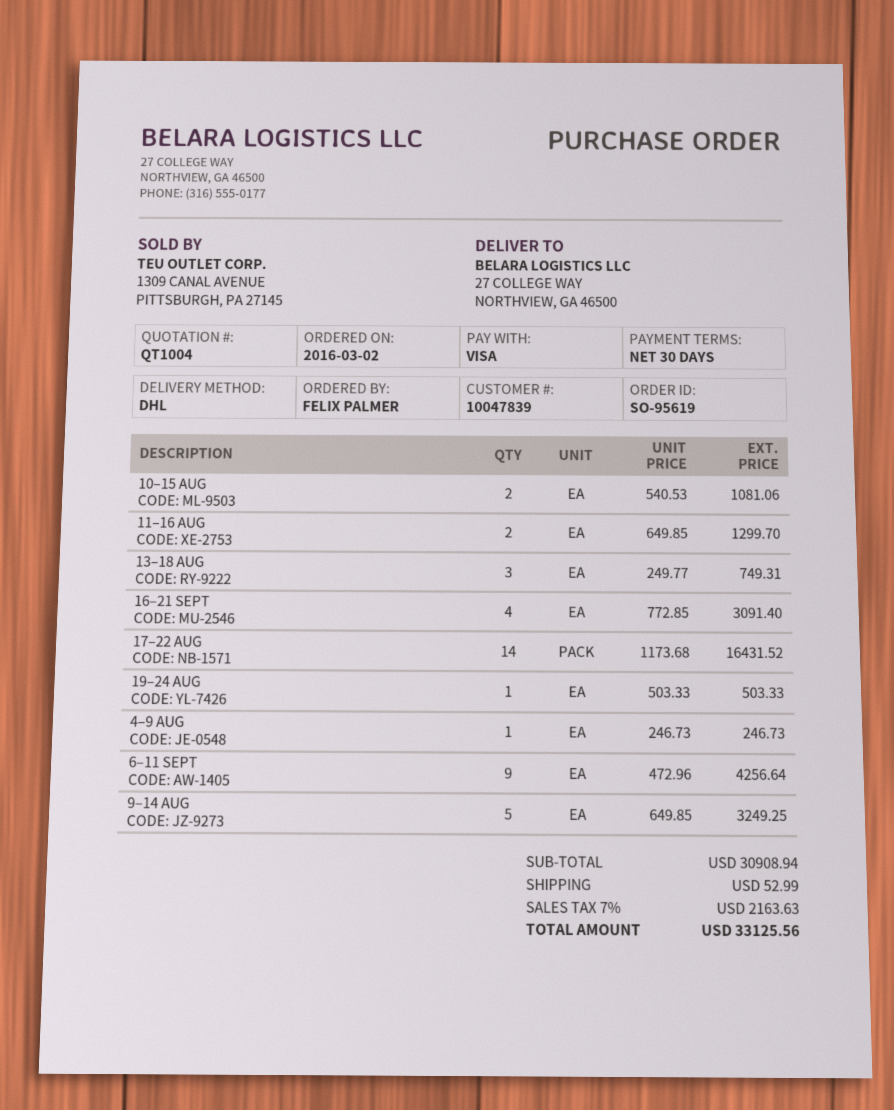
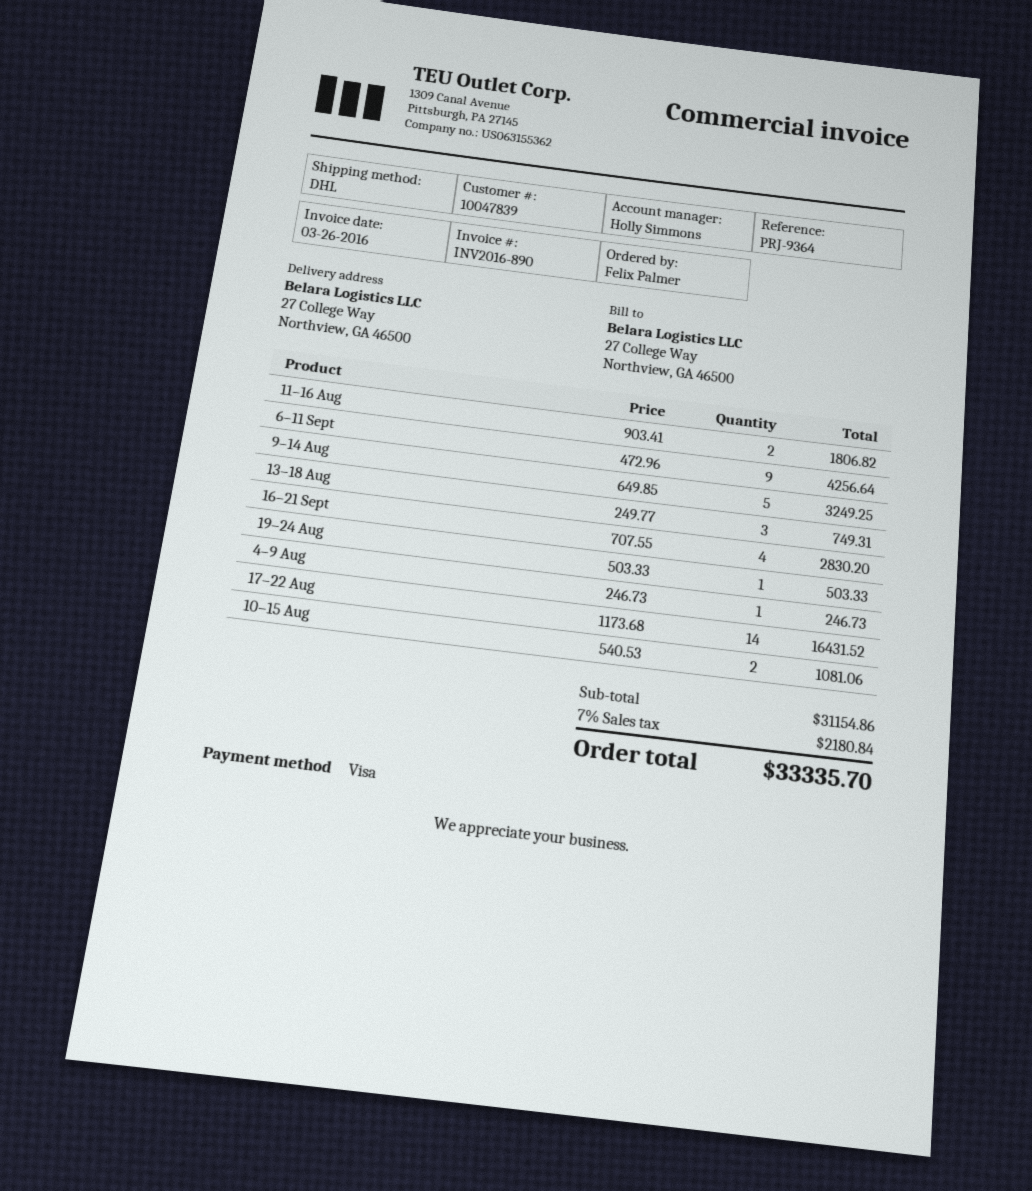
11–16 AUG: 2 x 649.85 = 1299.70 -> 2 x 903.41 = 1806.82
16–21 SEPT: 4 x 772.85 = 3091.40 -> 4 x 707.55 = 2830.20
subtotal: 30908.94 -> 31154.86
shipping: 52.99 -> none
tax: 7% = 2163.63 -> 7% = 2180.84
total: 33125.56 -> 33335.70

